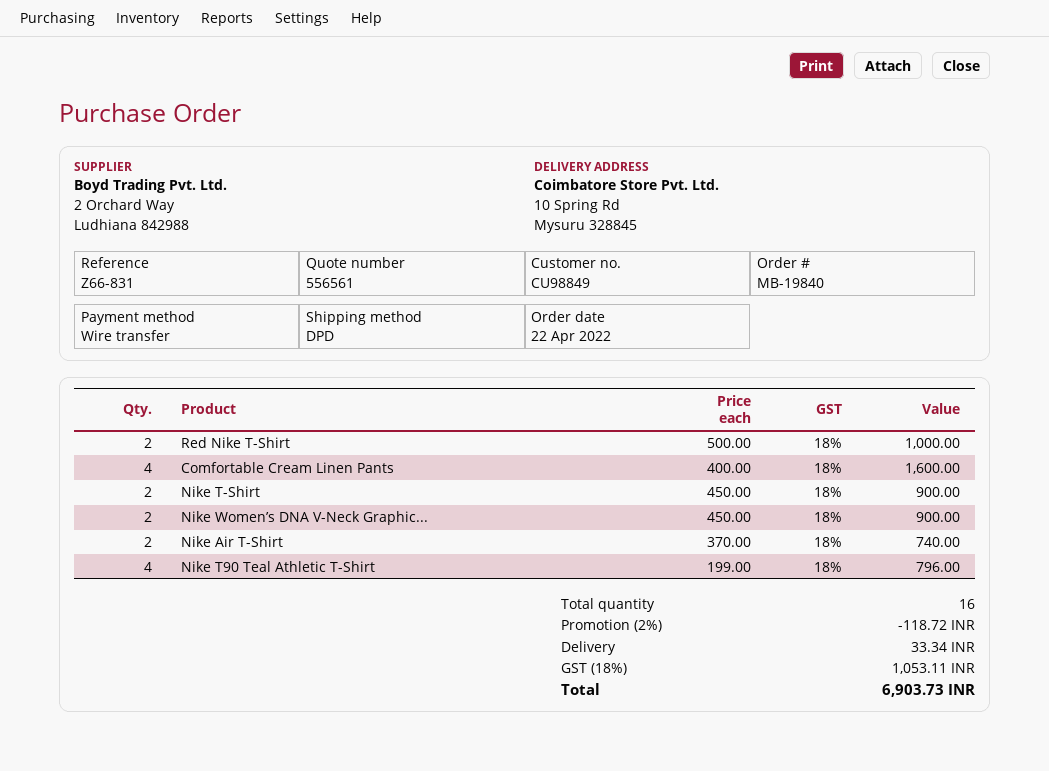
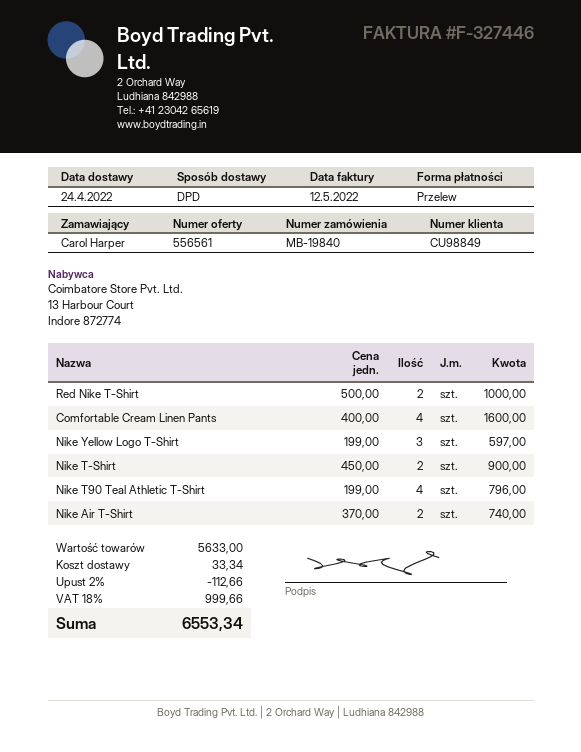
Nike Women’s DNA V-Neck Graphic...: 2 x 450.00 = 900.00 -> none
Nike Yellow Logo T-Shirt: none -> 3 x 199.00 = 597.00
discount: 2% = 118.72 -> 2% = 112.66
tax: 18% = 1053.11 -> 18% = 999.66
total: 6903.73 -> 6553.34

